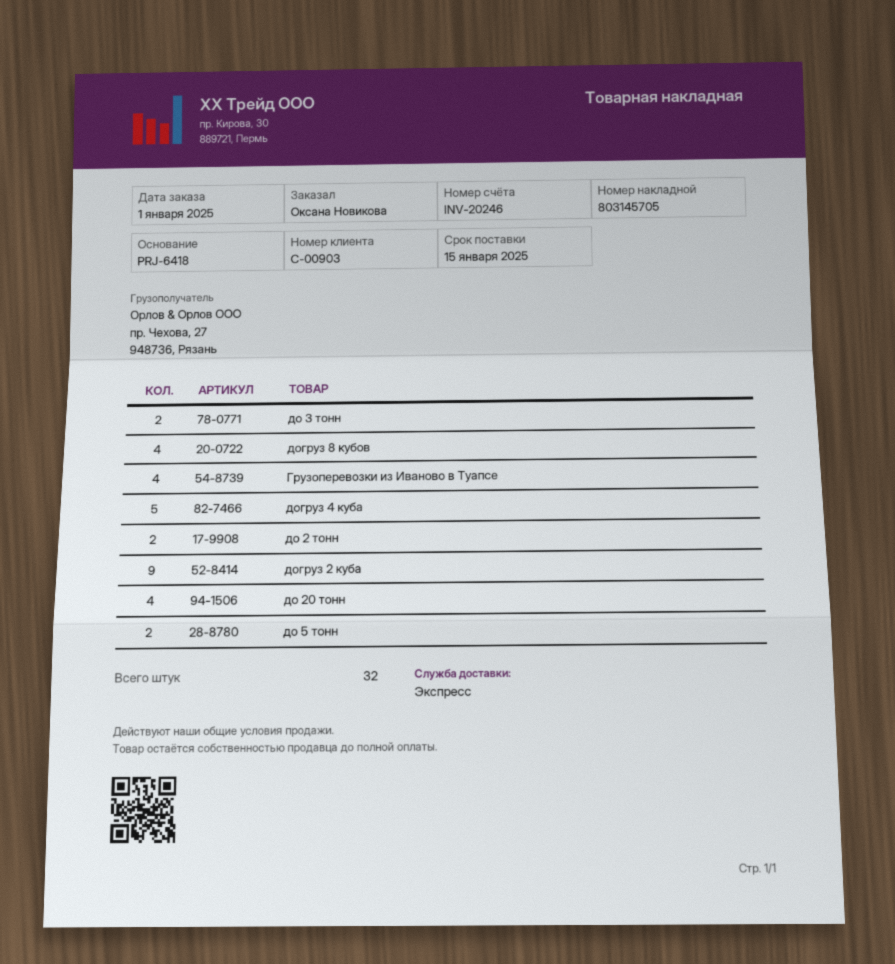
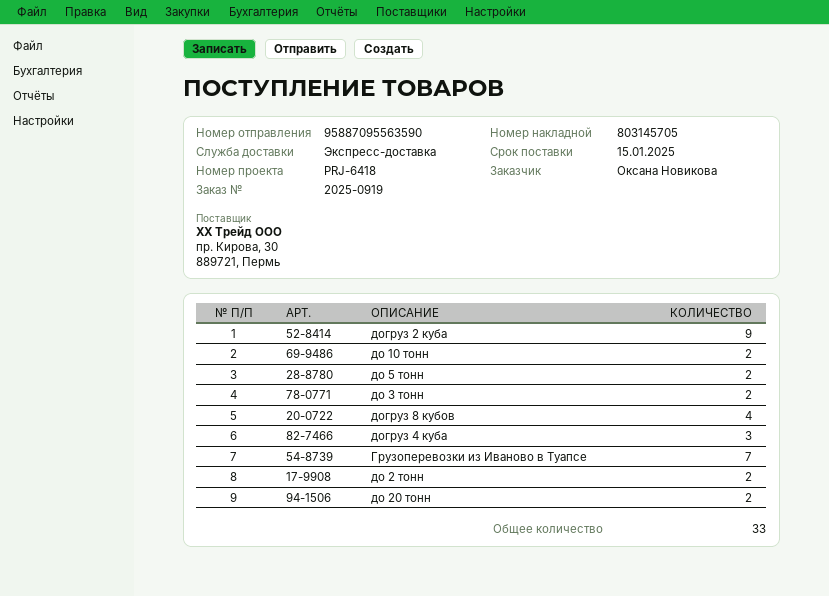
Грузоперевозки из Иваново в Туапсе: 4 -> 7
догруз 4 куба: 5 -> 3
до 20 тонн: 4 -> 2
до 10 тонн: none -> 2
total quantity: 32 -> 33

